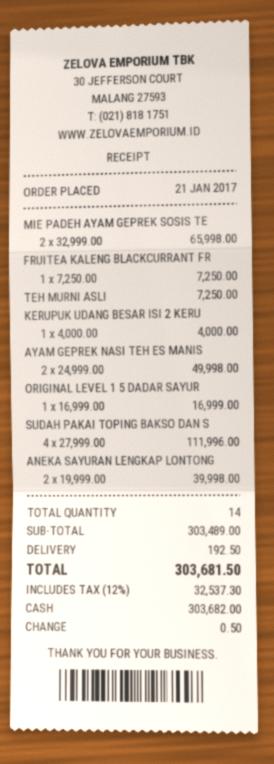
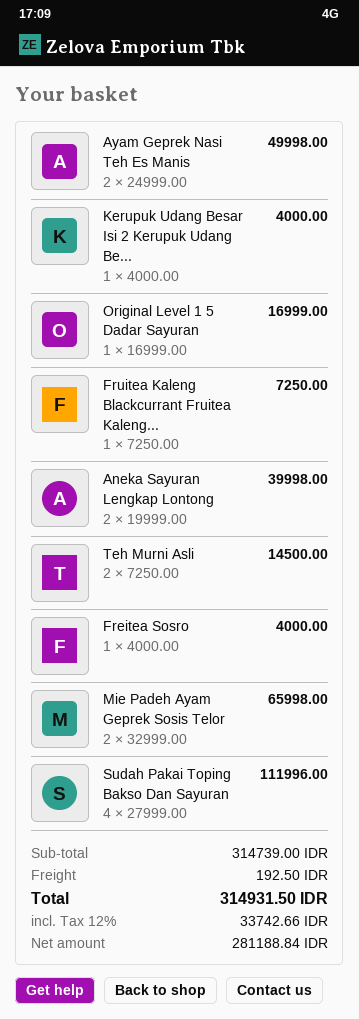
TEH MURNI ASLI: 1 x 7250.00 = 7250.00 -> 2 x 7250.00 = 14500.00
Freitea Sosro: none -> 1 x 4000.00 = 4000.00
subtotal: 303489.00 -> 314739.00
tax: 12% = 32537.30 -> 12% = 33742.66
total: 303681.50 -> 314931.50

